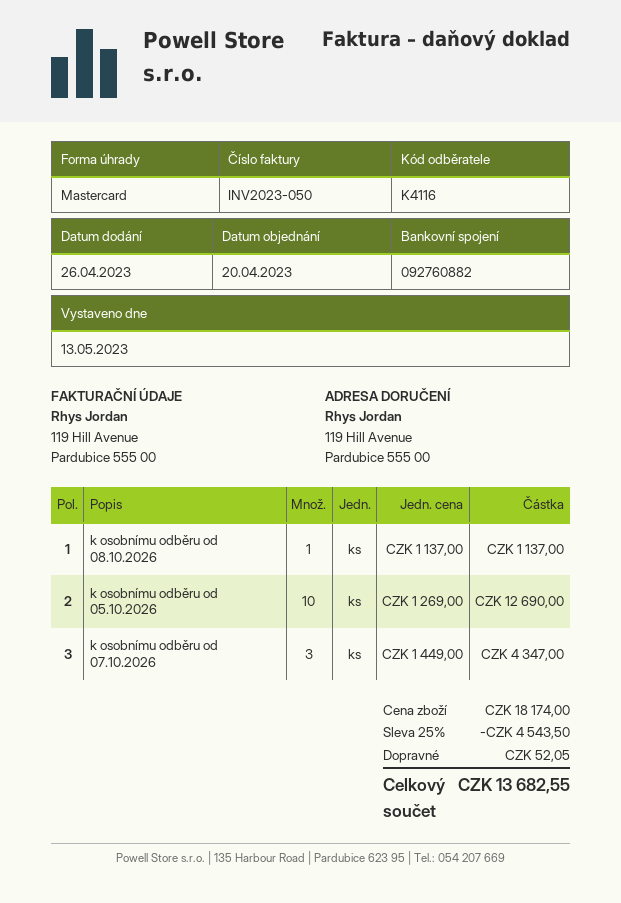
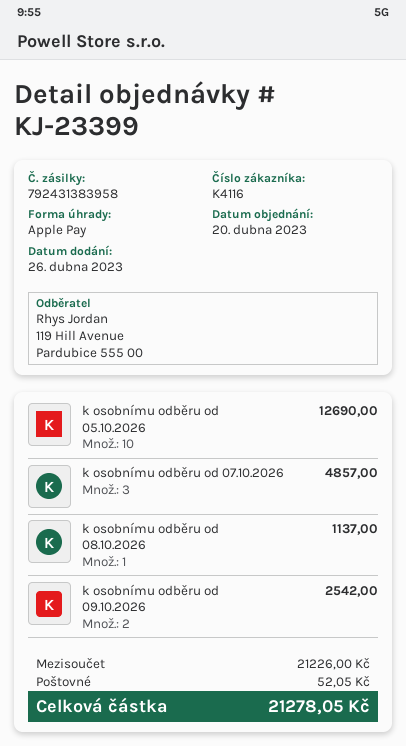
payment method: Mastercard -> Apple Pay
k osobnímu odběru od 07.10.2026: 3 for 4347.00 -> 3 for 4857.00
k osobnímu odběru od 09.10.2026: none -> 2 for 2542.00
subtotal: 18174.00 -> 21226.00
discount: 25% = 4543.50 -> none
total: 13682.55 -> 21278.05

